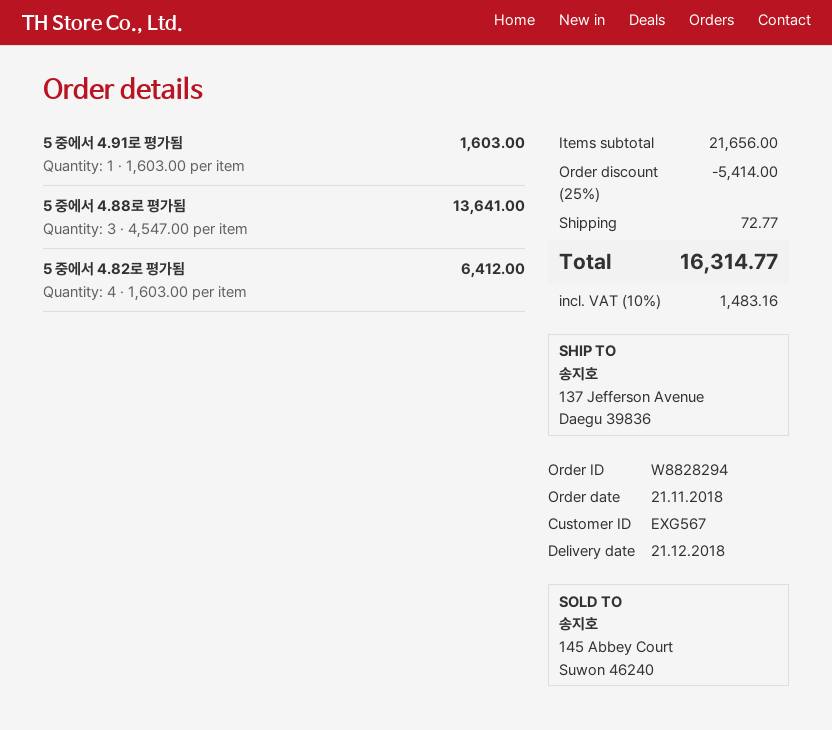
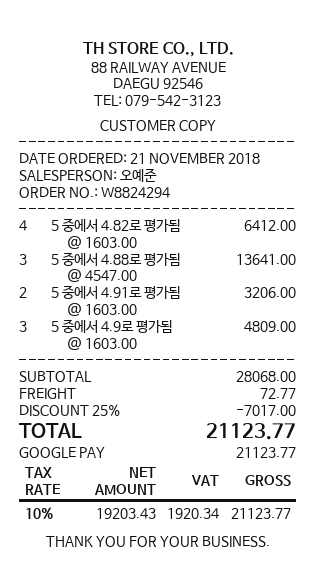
order number: W8828294 -> W8824294
5 중에서 4.91로 평가됨: 1 x 1603.00 = 1603.00 -> 2 x 1603.00 = 3206.00
5 중에서 4.9로 평가됨: none -> 3 x 1603.00 = 4809.00
subtotal: 21656.00 -> 28068.00
discount: 25% = 5414.00 -> 25% = 7017.00
tax: 10% = 1483.16 -> 10% = 1920.34
total: 16314.77 -> 21123.77

